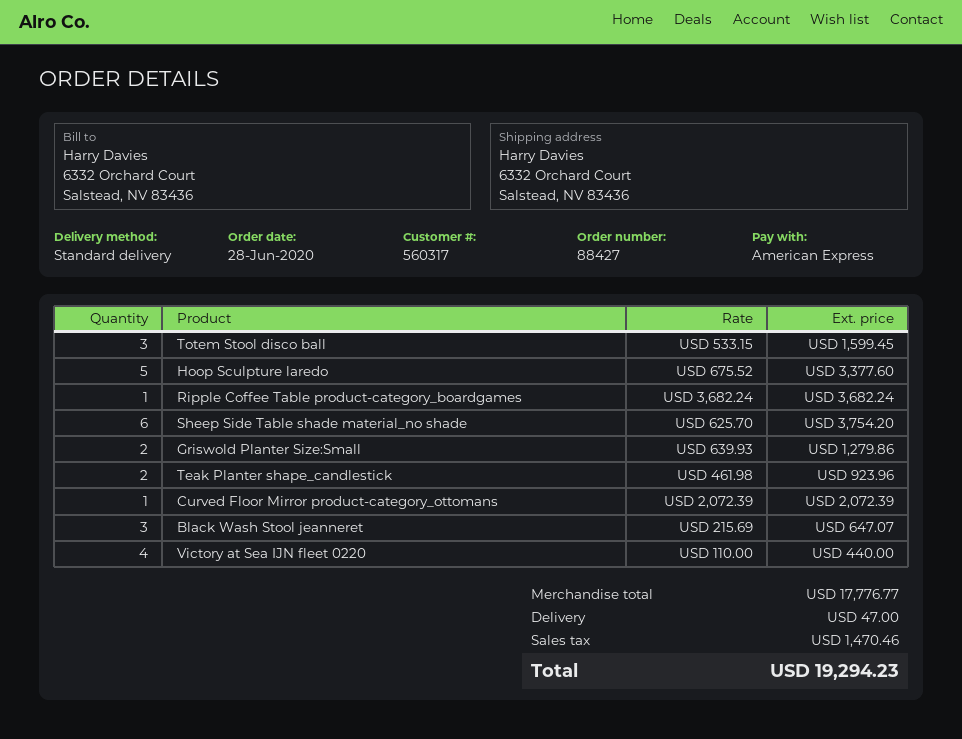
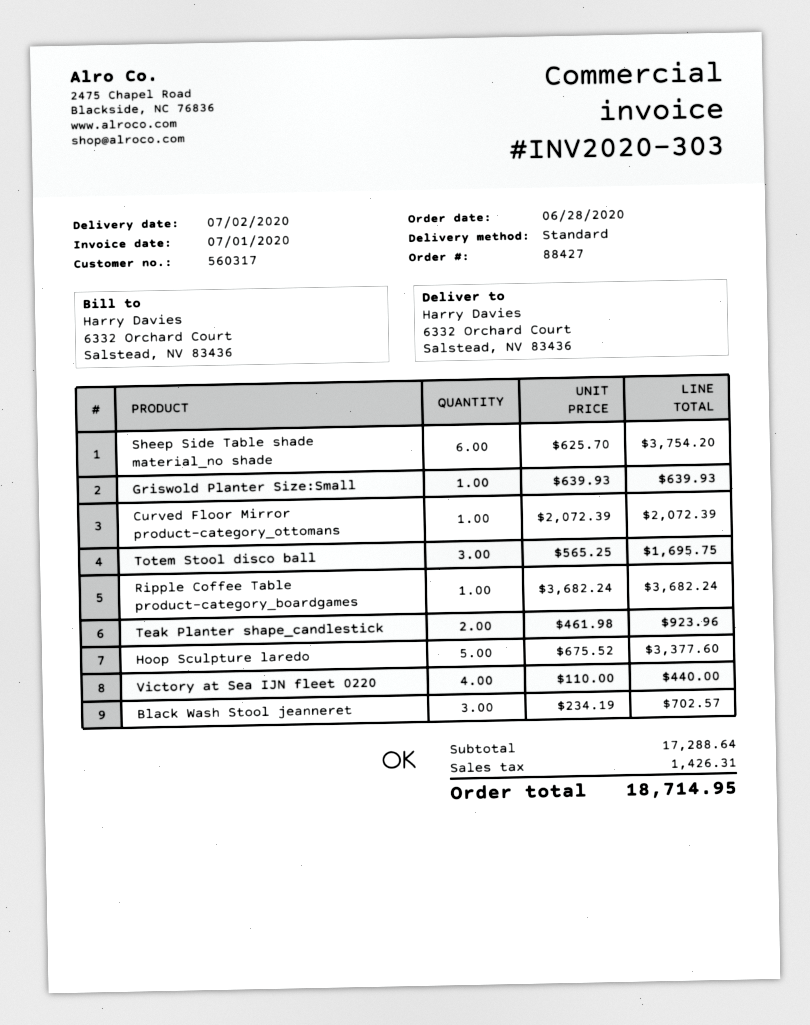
Totem Stool disco ball: 3 x 533.15 = 1599.45 -> 3 x 565.25 = 1695.75
Griswold Planter Size:Small: 2 x 639.93 = 1279.86 -> 1 x 639.93 = 639.93
Black Wash Stool jeanneret: 3 x 215.69 = 647.07 -> 3 x 234.19 = 702.57
subtotal: 17776.77 -> 17288.64
shipping: 47.00 -> none
tax: 1470.46 -> 1426.31
total: 19294.23 -> 18714.95

